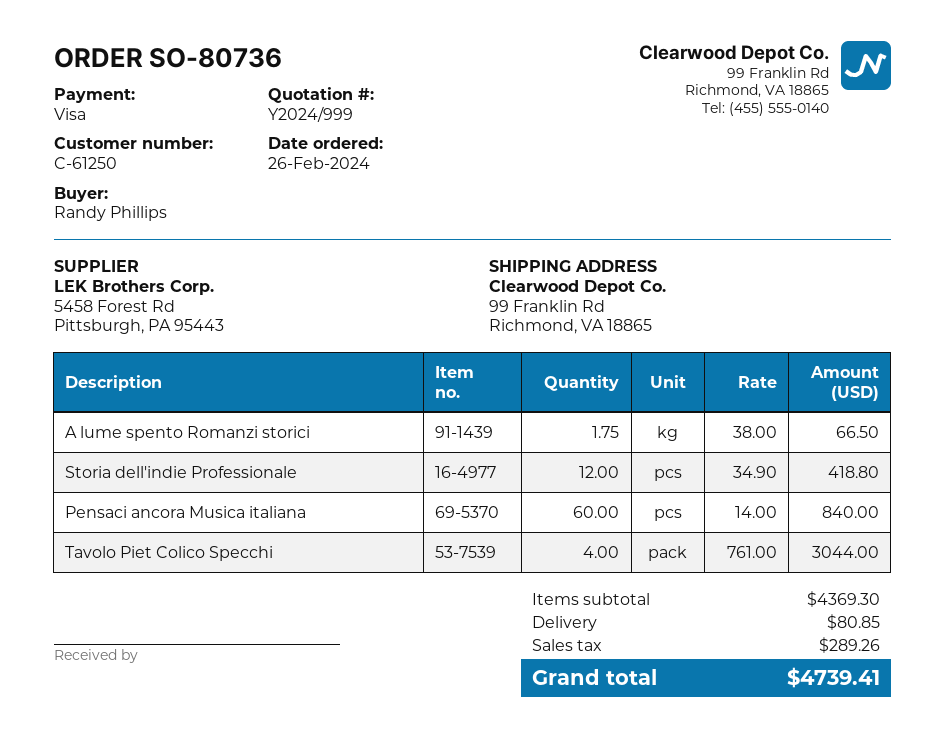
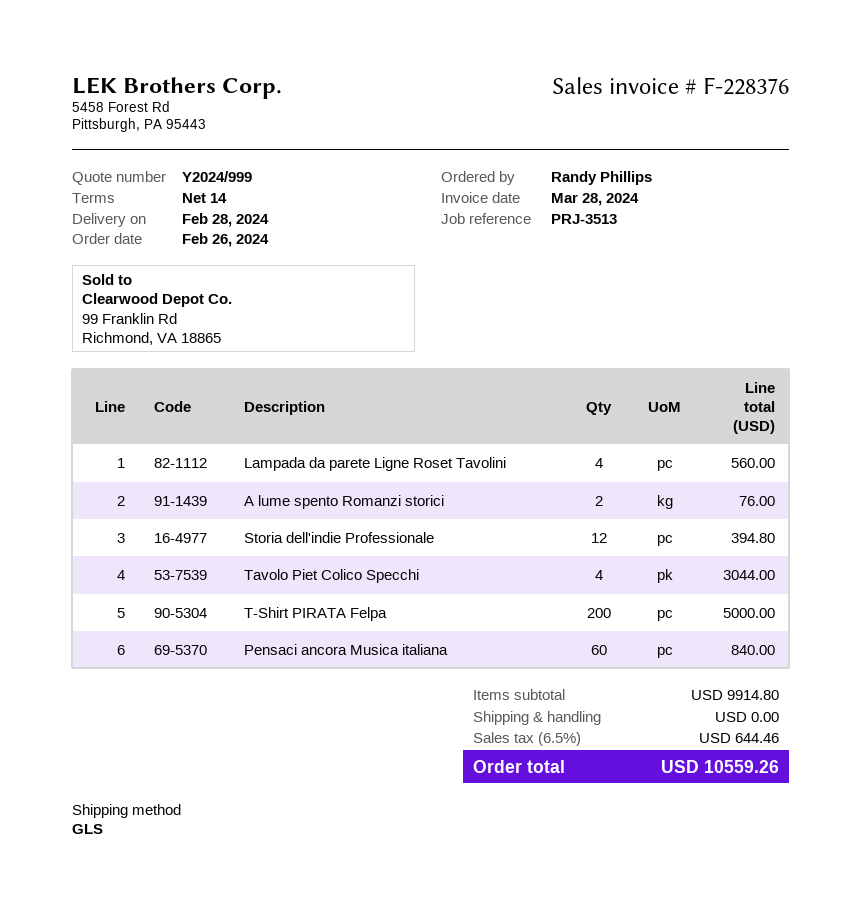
A lume spento Romanzi storici: 1.75 for 66.50 -> 2 for 76.00
Storia dell'indie Professionale: 12 for 418.80 -> 12 for 394.80
Lampada da parete Ligne Roset Tavolini: none -> 4 for 560.00
T-Shirt PIRATA Felpa: none -> 200 for 5000.00
subtotal: 4369.30 -> 9914.80
shipping: 80.85 -> 0.00
tax: 289.26 -> 644.46
total: 4739.41 -> 10559.26

